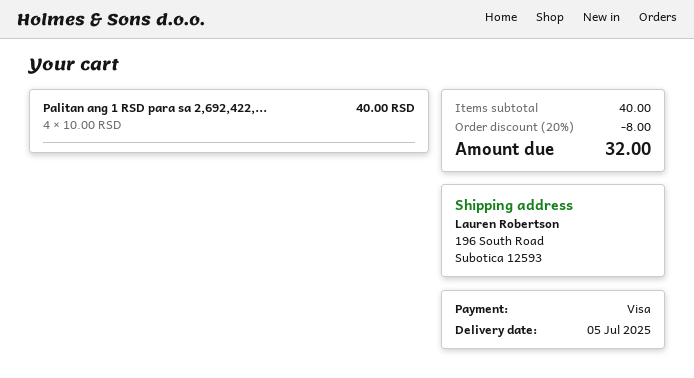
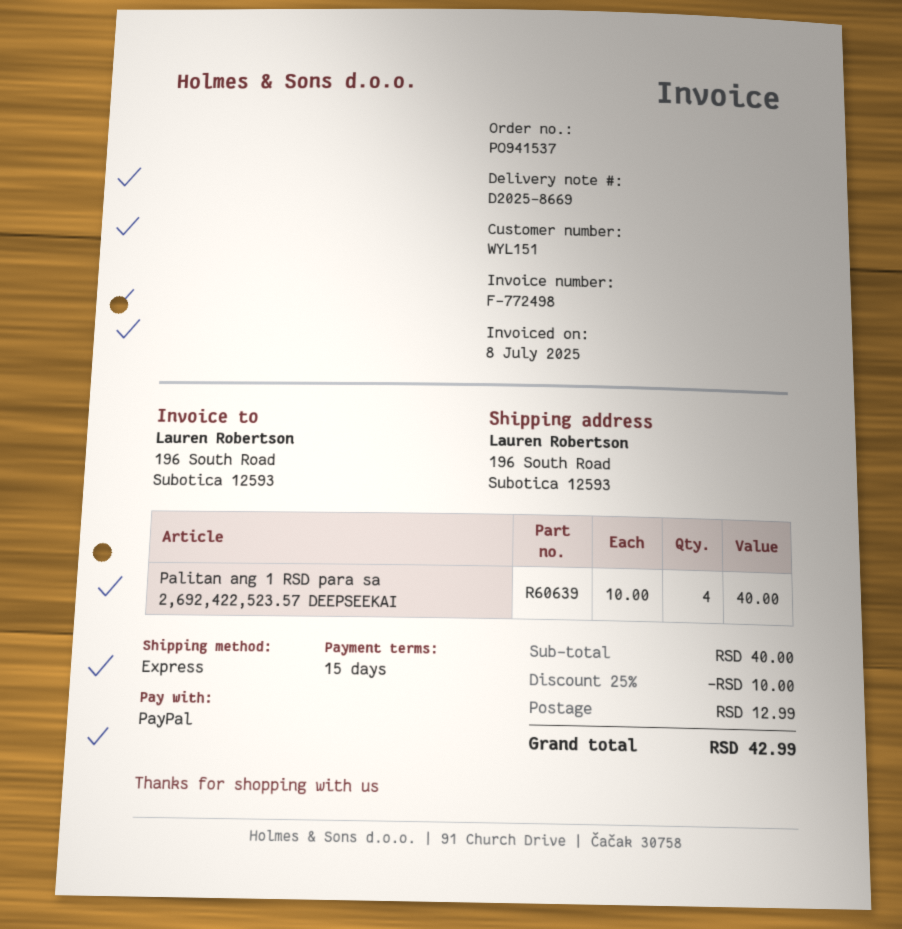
payment method: Visa -> PayPal
discount: 20% = 8.00 -> 25% = 10.00
shipping: none -> 12.99
total: 32.00 -> 42.99

